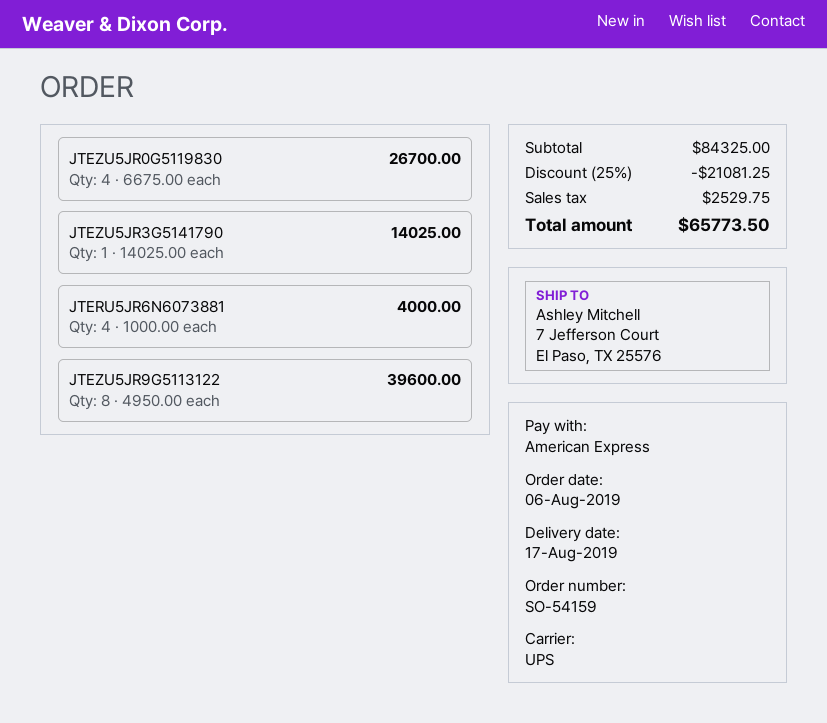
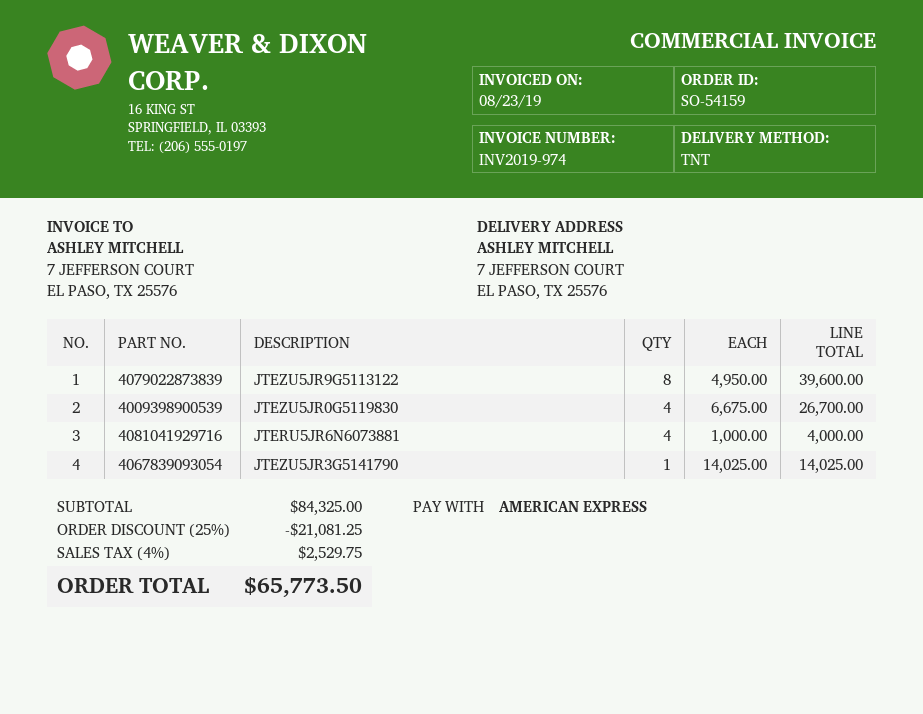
shipping method: UPS -> TNT

